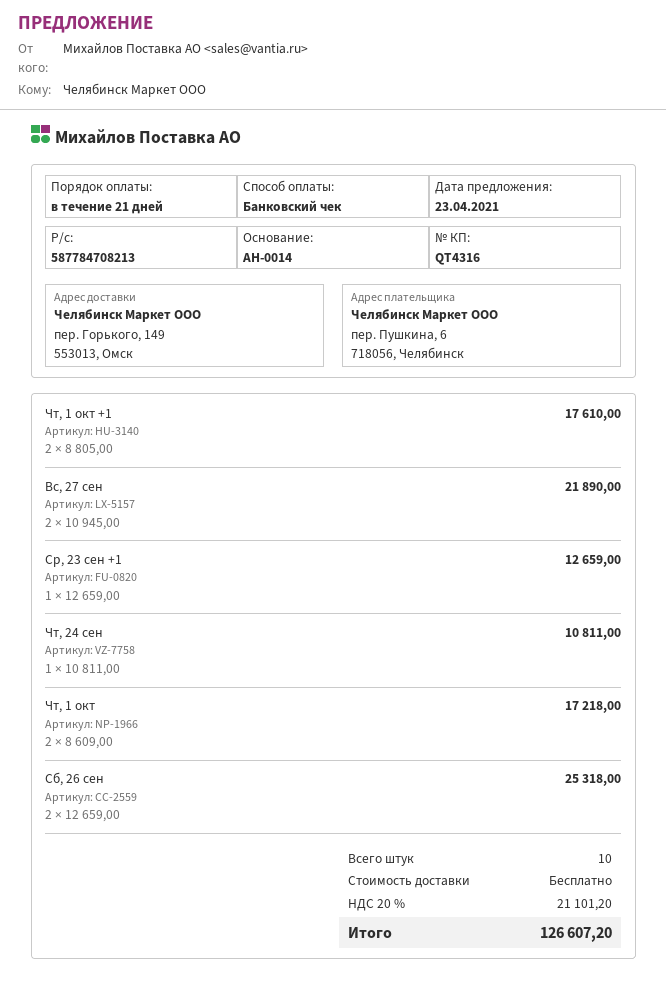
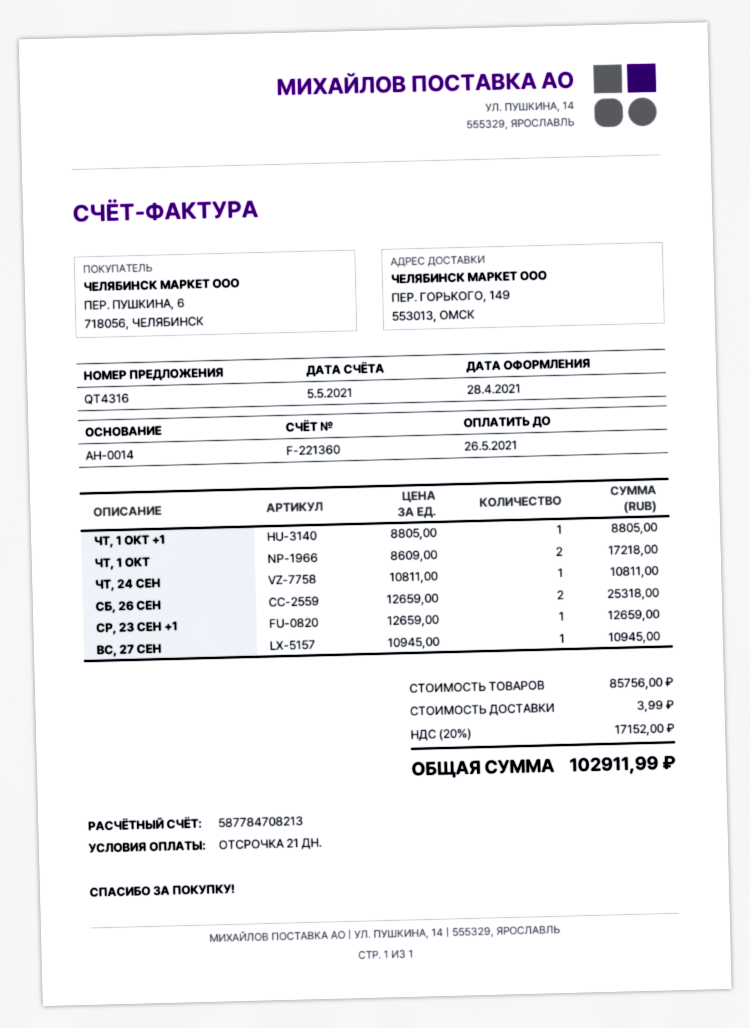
Чт, 1 окт +1: 2 x 8805.00 = 17610.00 -> 1 x 8805.00 = 8805.00
Вс, 27 сен: 2 x 10945.00 = 21890.00 -> 1 x 10945.00 = 10945.00
shipping: 0.00 -> 3.99
tax: 20% = 21101.20 -> 20% = 17152.00
total: 126607.20 -> 102911.99

